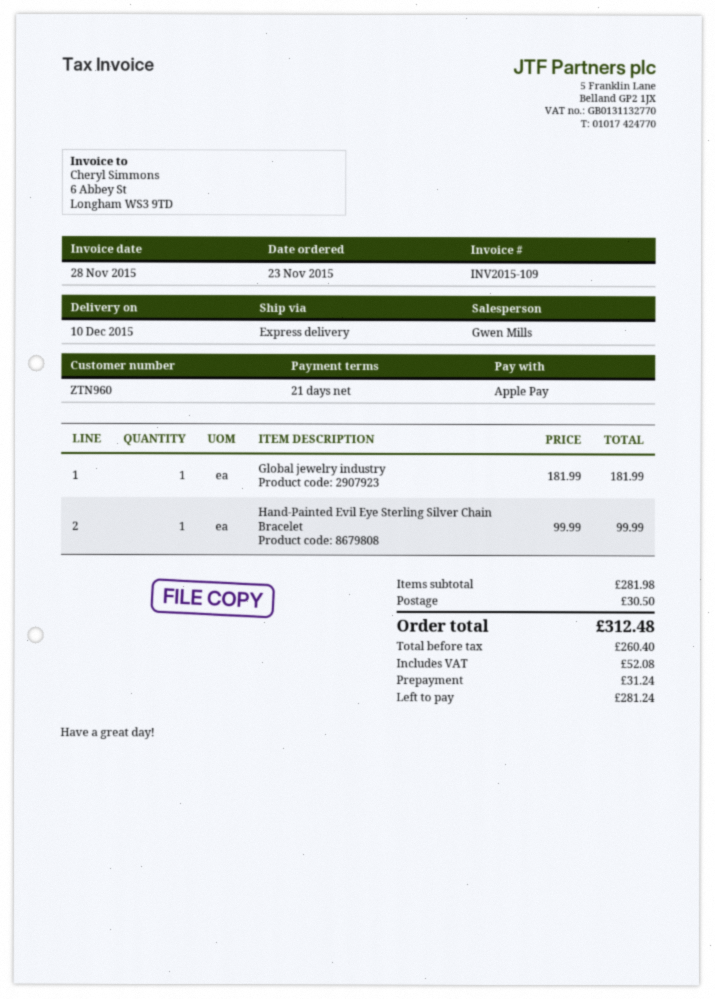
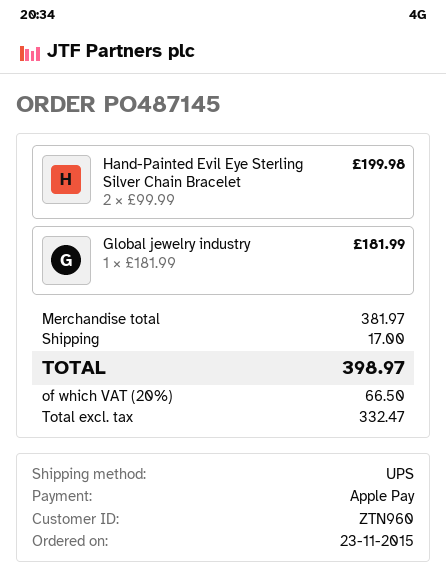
shipping method: express -> UPS
Hand-Painted Evil Eye Sterling Silver Chain Bracelet: 1 x 99.99 = 99.99 -> 2 x 99.99 = 199.98
subtotal: 281.98 -> 381.97
shipping: 30.50 -> 17.00
net: 260.40 -> 332.47
tax: 52.08 -> 66.50
total: 312.48 -> 398.97

